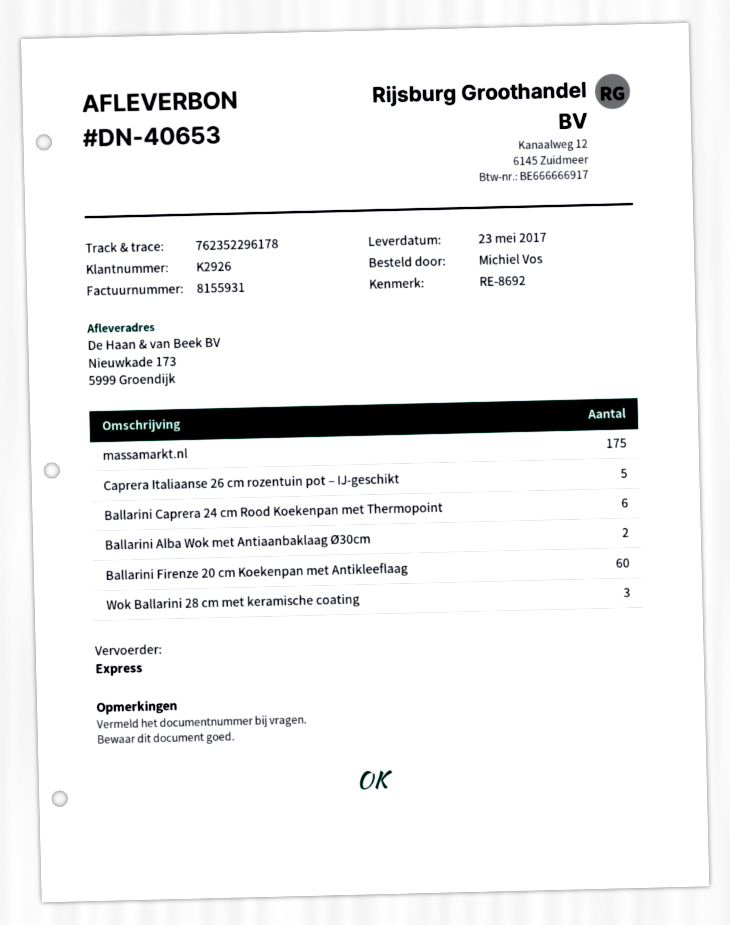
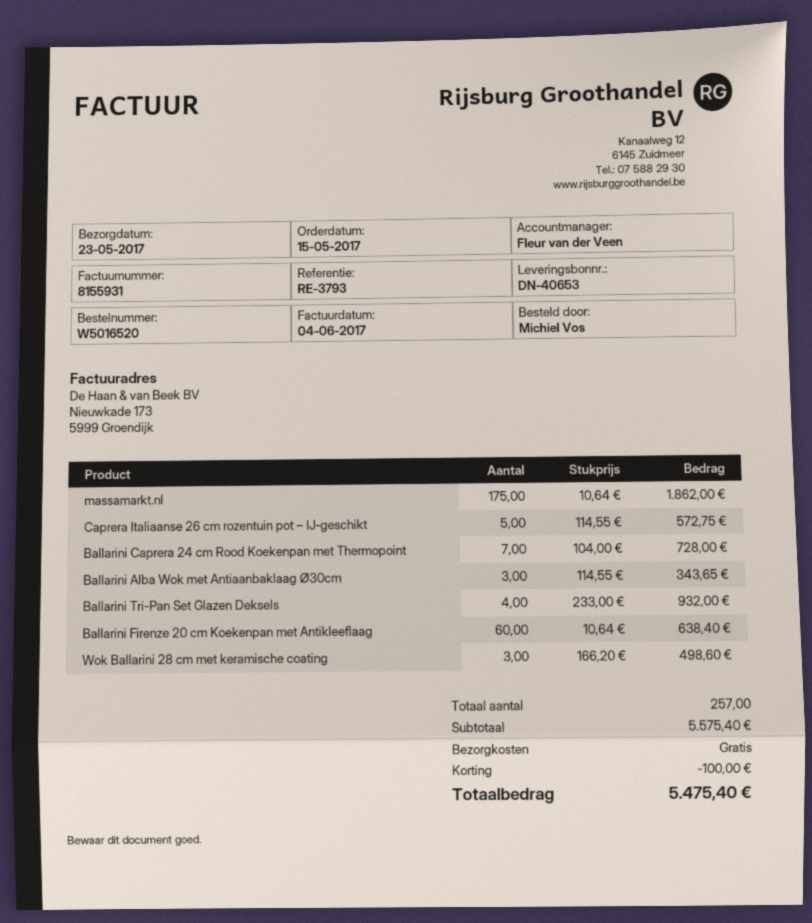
reference: RE-8692 -> RE-3793
Ballarini Caprera 24 cm Rood Koekenpan met Thermopoint: 6 -> 7
Ballarini Alba Wok met Antiaanbaklaag Ø30cm: 2 -> 3
Ballarini Tri-Pan Set Glazen Deksels: none -> 4

